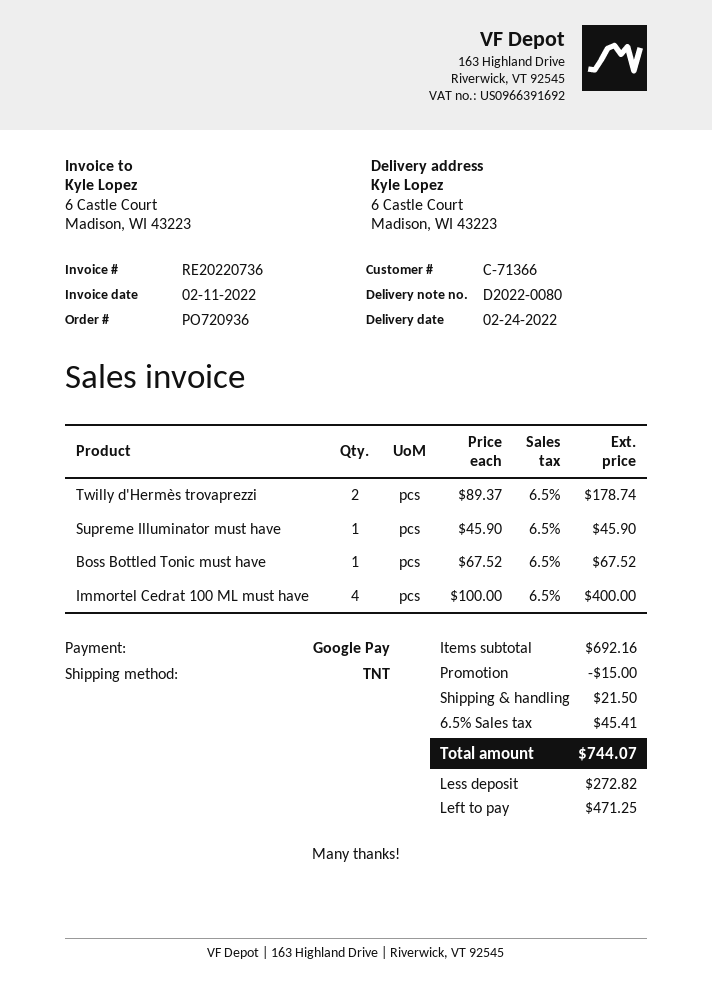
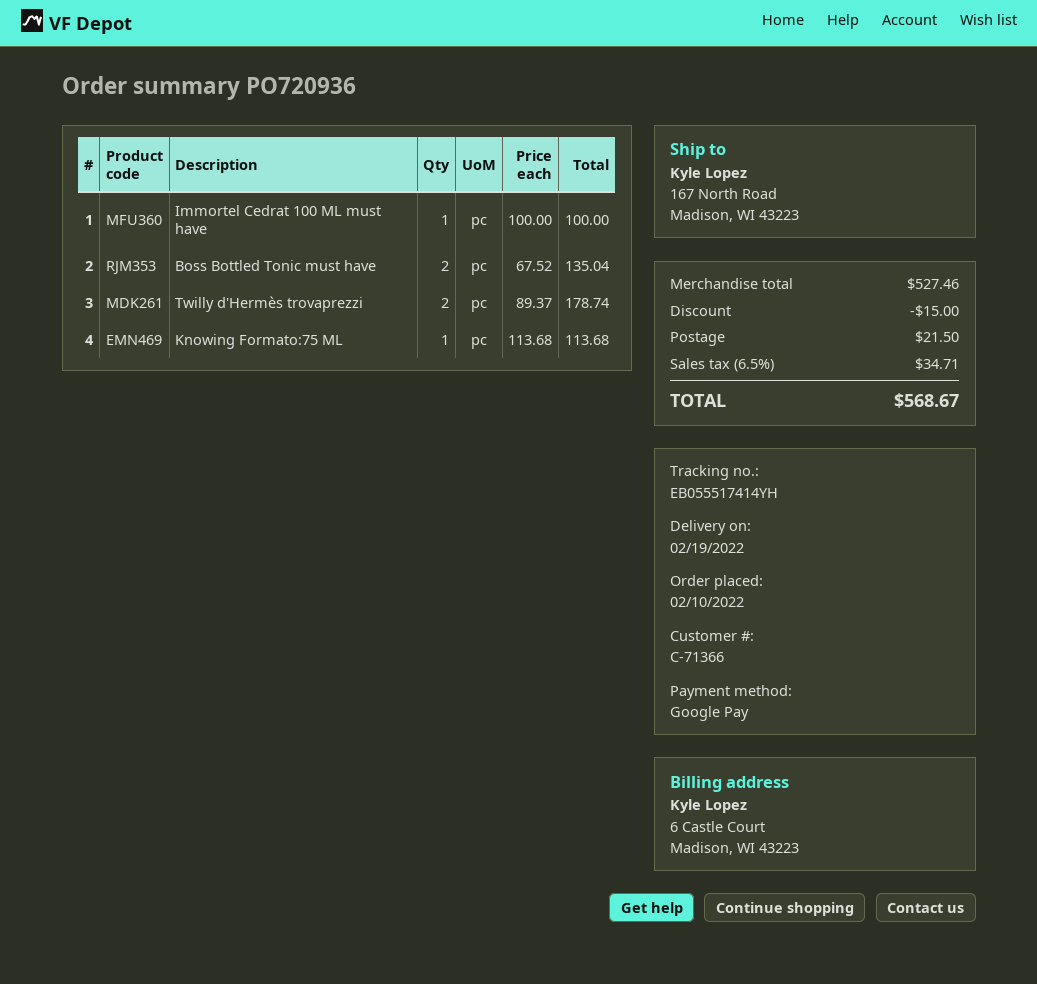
delivery date: 2022-02-24 -> 2022-02-19
ship to: 6 Castle Court, Madison, WI 43223 -> 167 North Road, Madison, WI 43223
Supreme Illuminator must have: 1 x 45.90 = 45.90 -> none
Boss Bottled Tonic must have: 1 x 67.52 = 67.52 -> 2 x 67.52 = 135.04
Immortel Cedrat 100 ML must have: 4 x 100.00 = 400.00 -> 1 x 100.00 = 100.00
Knowing Formato:75 ML: none -> 1 x 113.68 = 113.68
subtotal: 692.16 -> 527.46
tax: 6.5% = 45.41 -> 6.5% = 34.71
total: 744.07 -> 568.67

